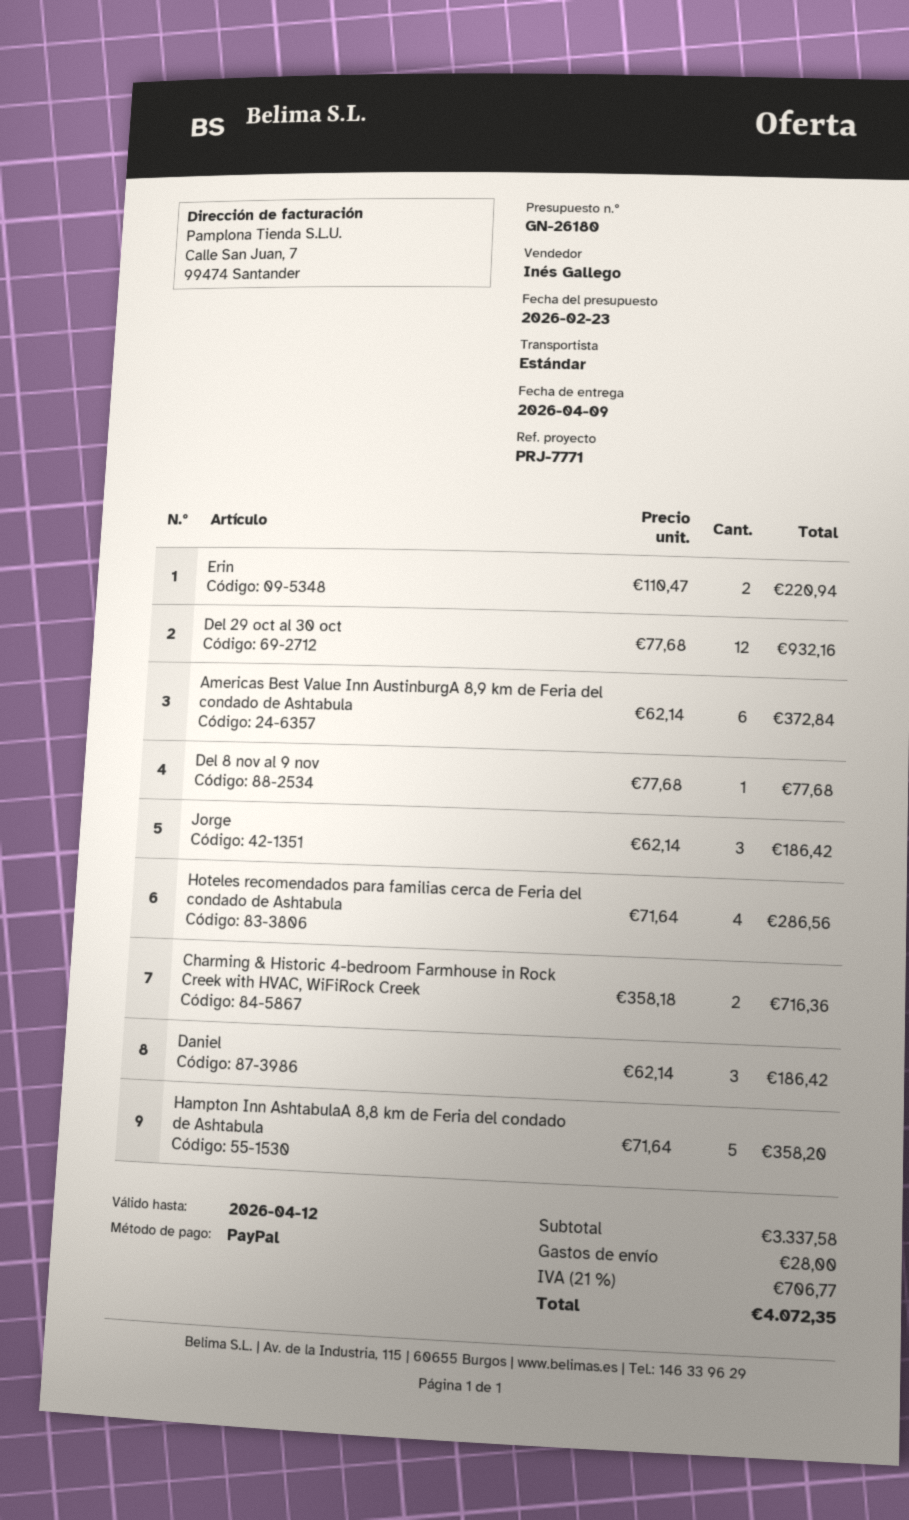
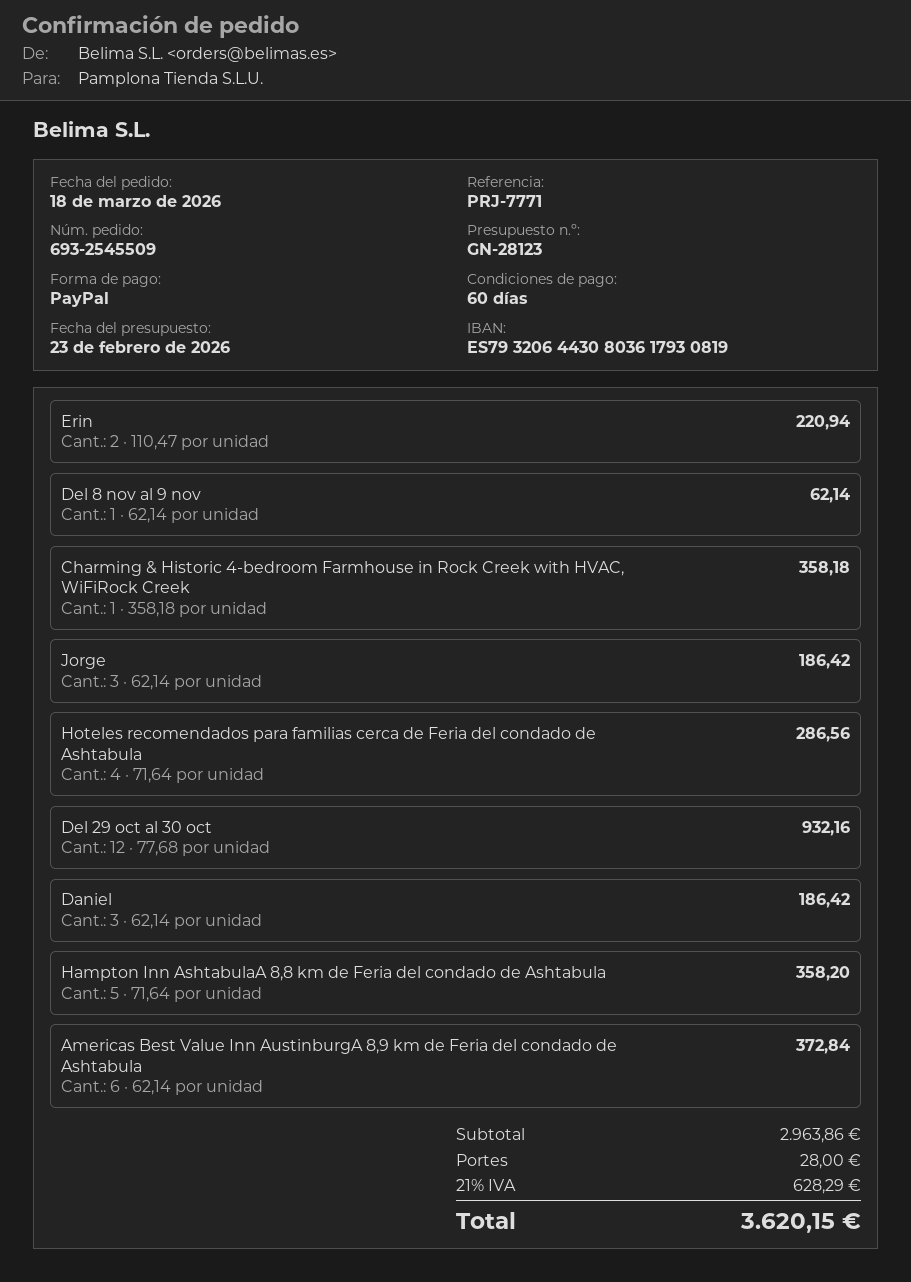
quote number: GN-26180 -> GN-28123
Del 8 nov al 9 nov: 1 x 77.68 = 77.68 -> 1 x 62.14 = 62.14
Charming & Historic 4-bedroom Farmhouse in Rock Creek with HVAC, WiFiRock Creek: 2 x 358.18 = 716.36 -> 1 x 358.18 = 358.18
subtotal: 3337.58 -> 2963.86
tax: 21% = 706.77 -> 21% = 628.29
total: 4072.35 -> 3620.15

